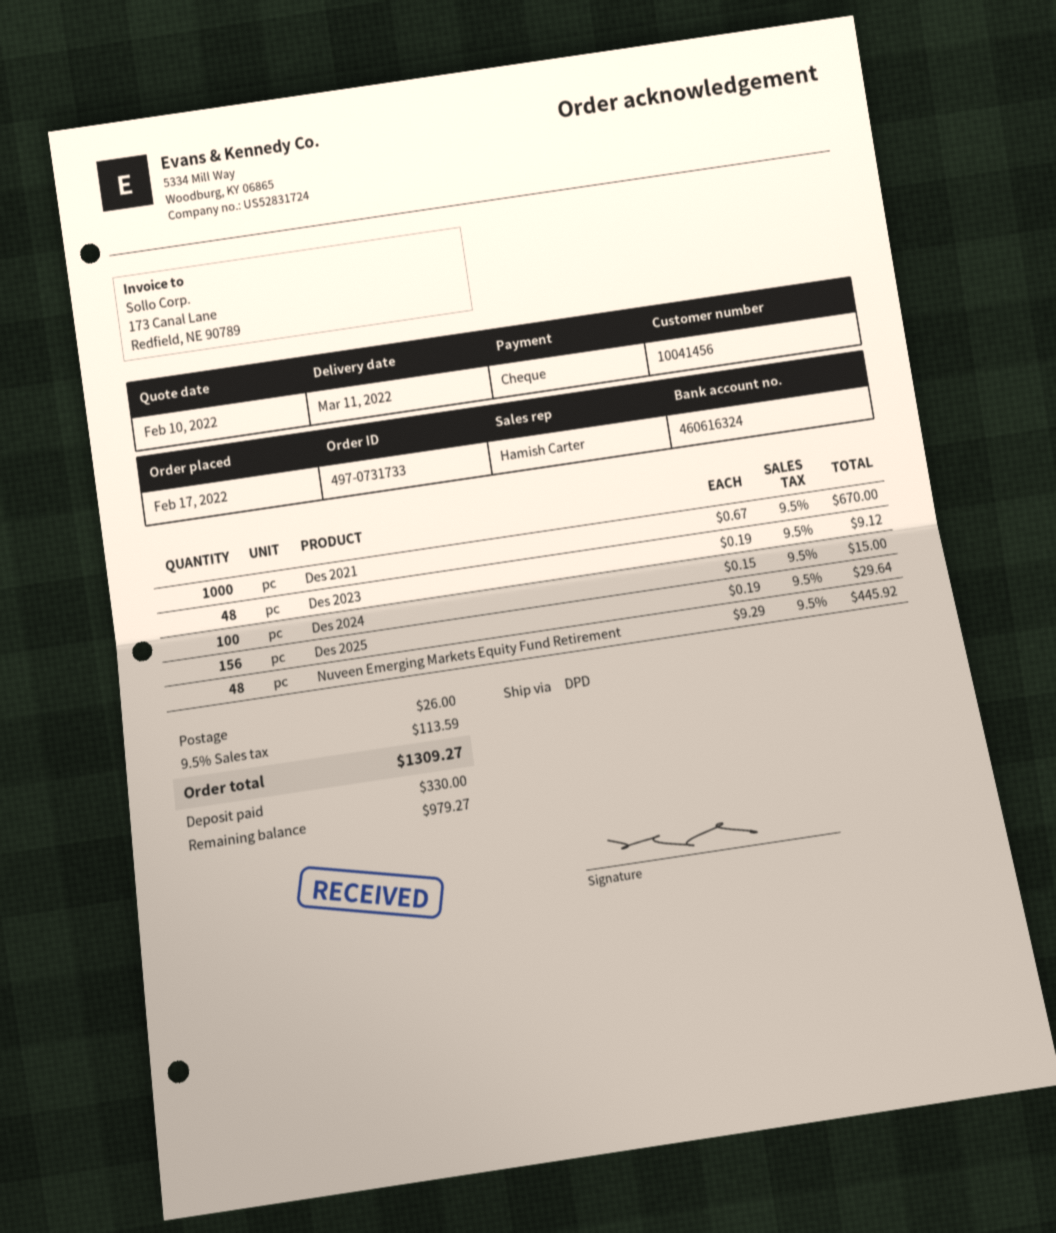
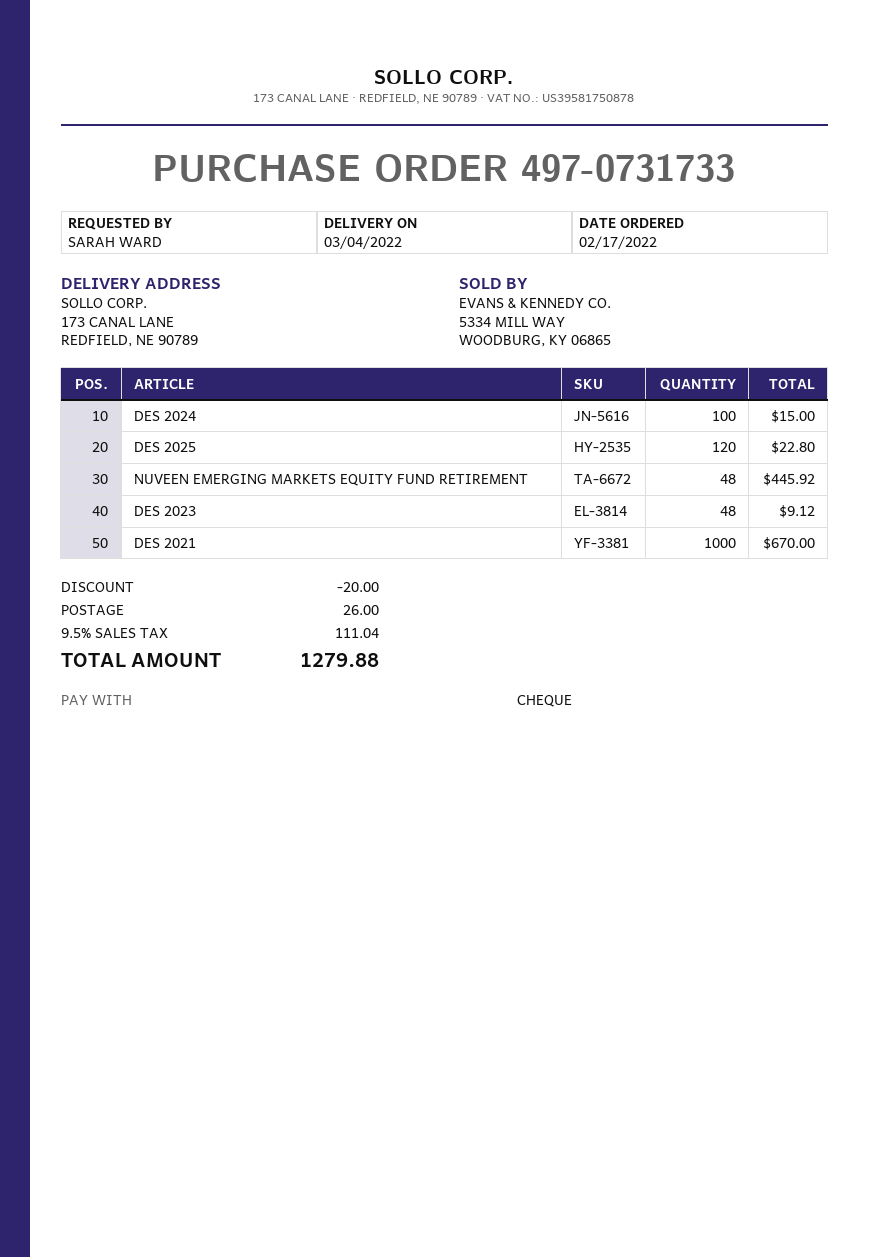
delivery date: 2022-03-11 -> 2022-03-04
Des 2025: 156 for 29.64 -> 120 for 22.80
discount: none -> 20.00
tax: 9.5% = 113.59 -> 9.5% = 111.04
total: 1309.27 -> 1279.88

